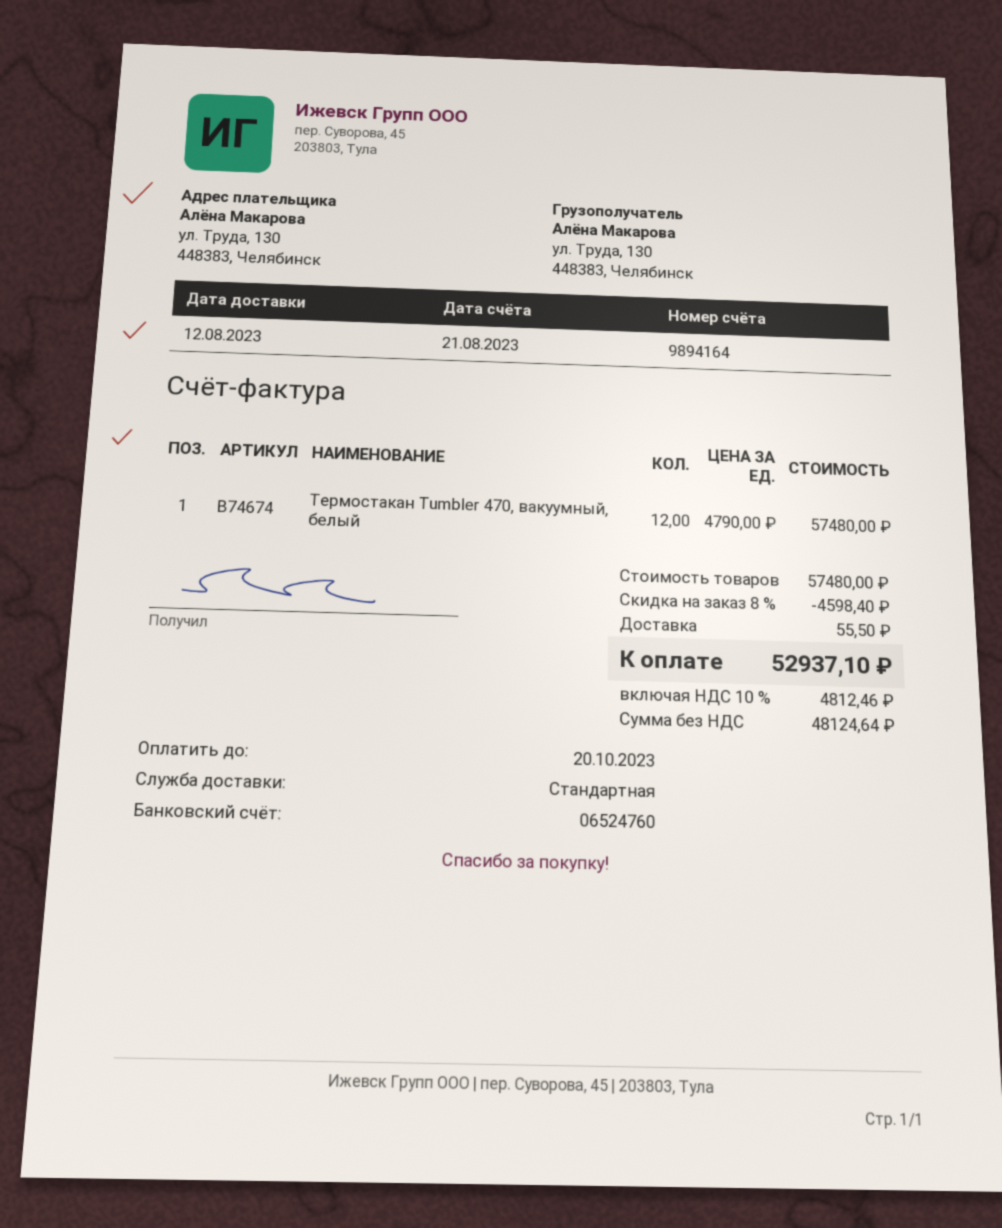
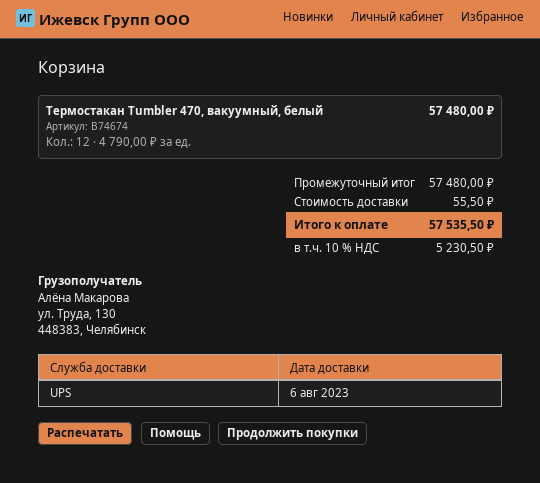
delivery date: 2023-08-12 -> 2023-08-06
shipping method: standard -> UPS
discount: 8% = 4598.40 -> none
tax: 10% = 4812.46 -> 10% = 5230.50
total: 52937.10 -> 57535.50

